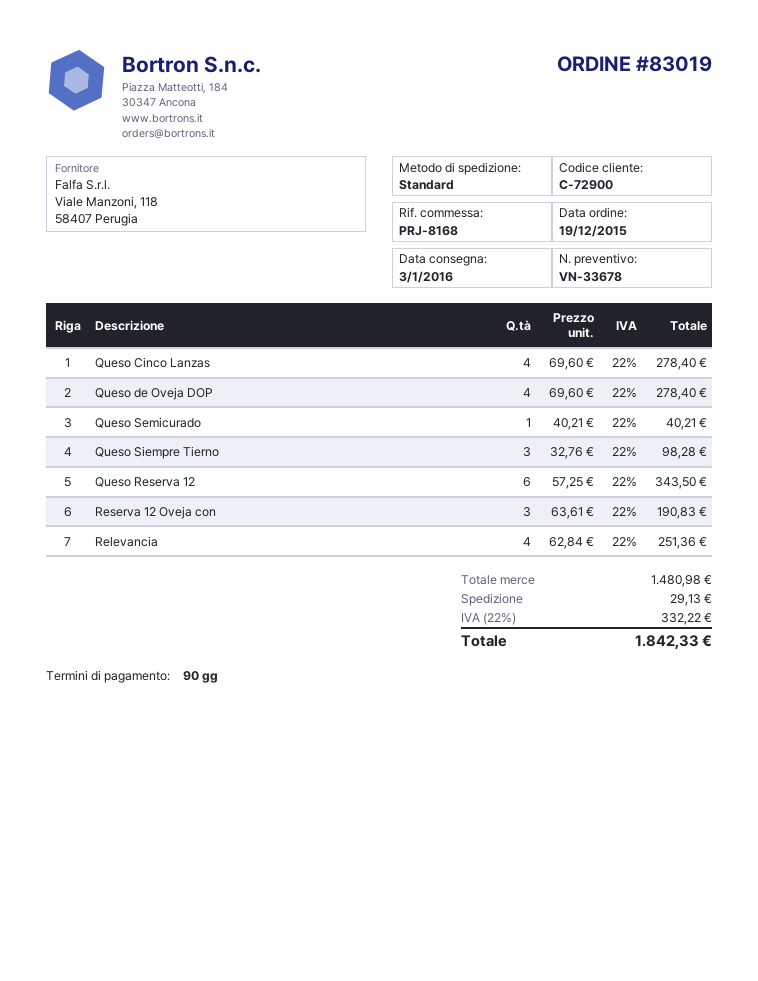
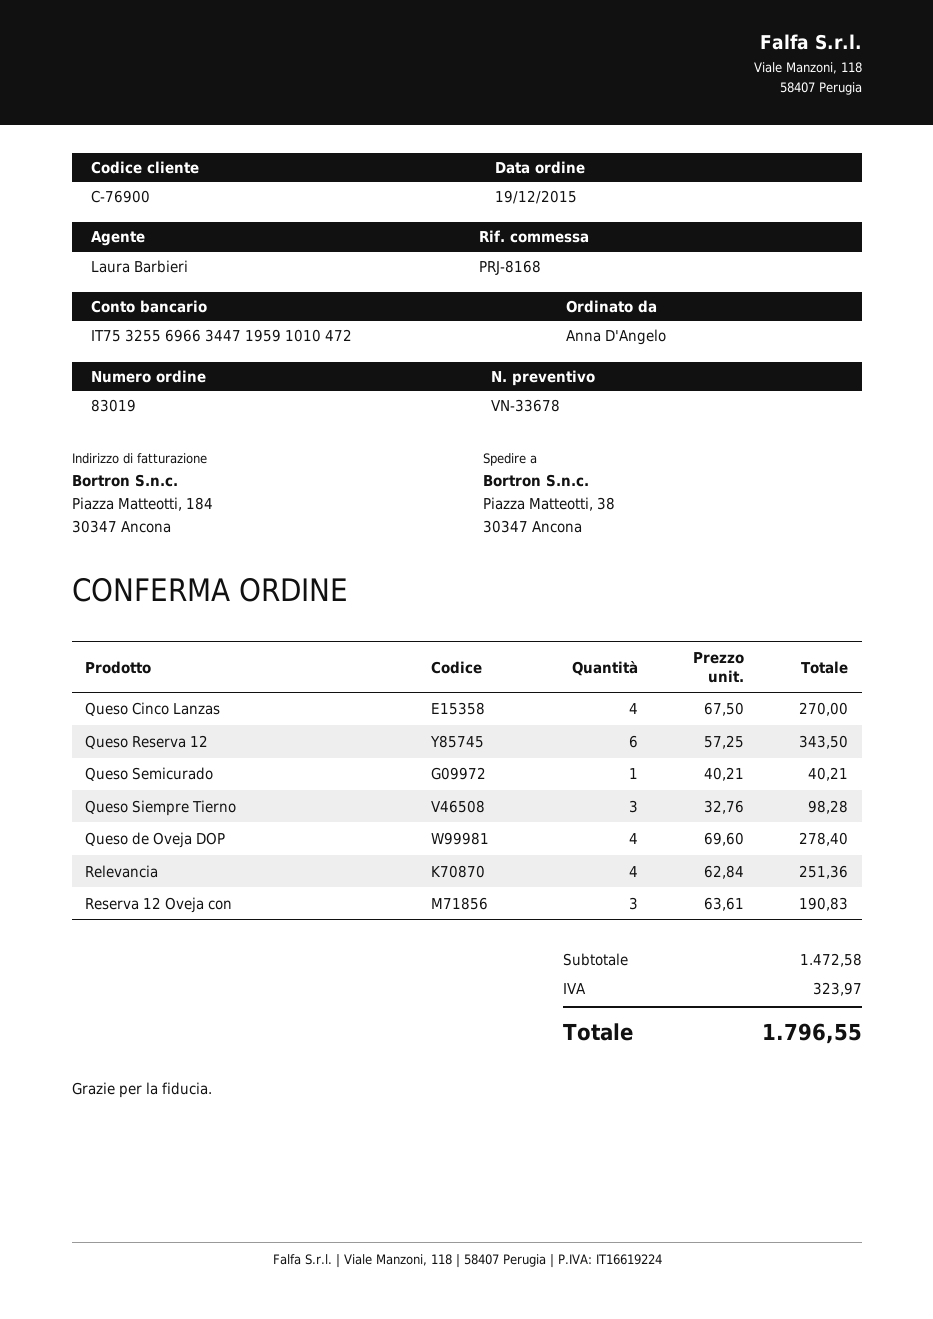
customer number: C-72900 -> C-76900
Queso Cinco Lanzas: 4 x 69.60 = 278.40 -> 4 x 67.50 = 270.00
subtotal: 1480.98 -> 1472.58
shipping: 29.13 -> none
tax: 332.22 -> 323.97
total: 1842.33 -> 1796.55

